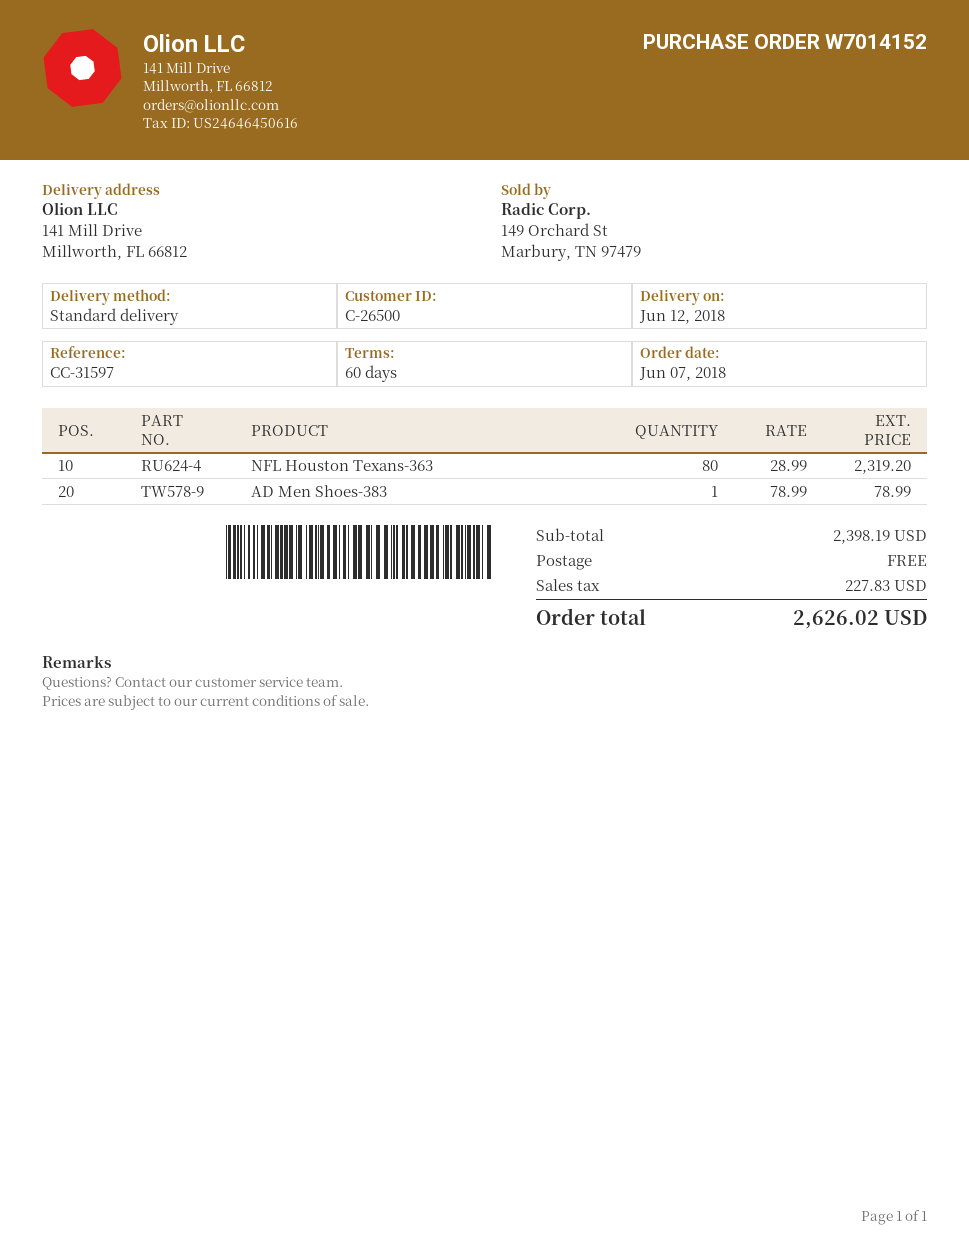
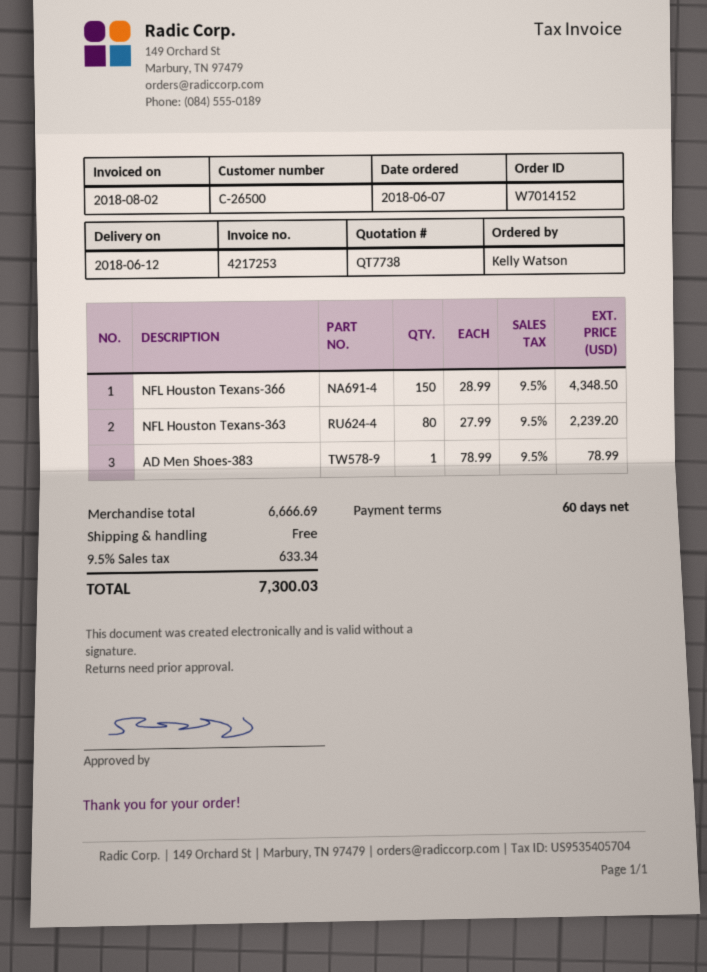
NFL Houston Texans-363: 80 x 28.99 = 2319.20 -> 80 x 27.99 = 2239.20
NFL Houston Texans-366: none -> 150 x 28.99 = 4348.50
subtotal: 2398.19 -> 6666.69
tax: 227.83 -> 633.34
total: 2626.02 -> 7300.03

